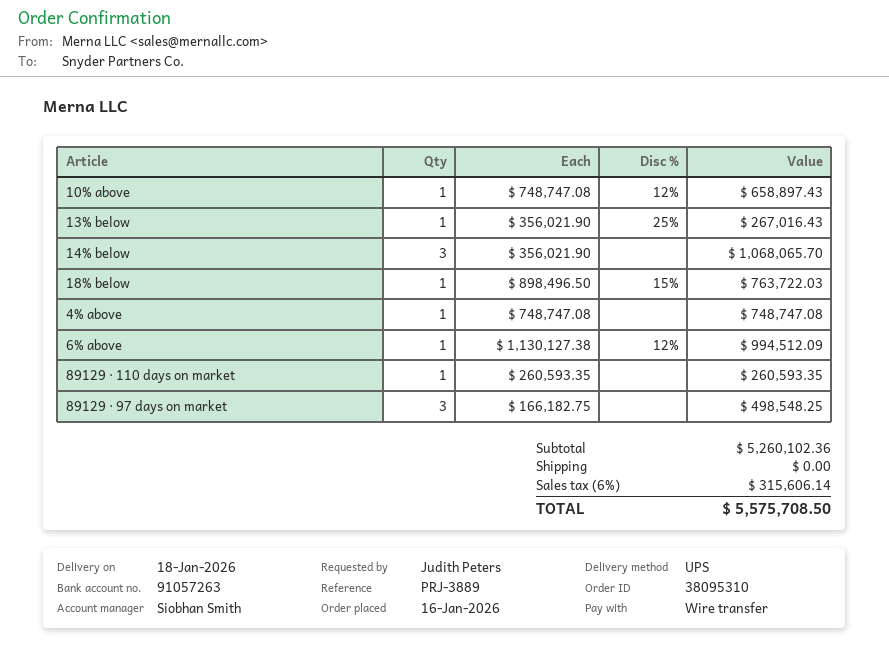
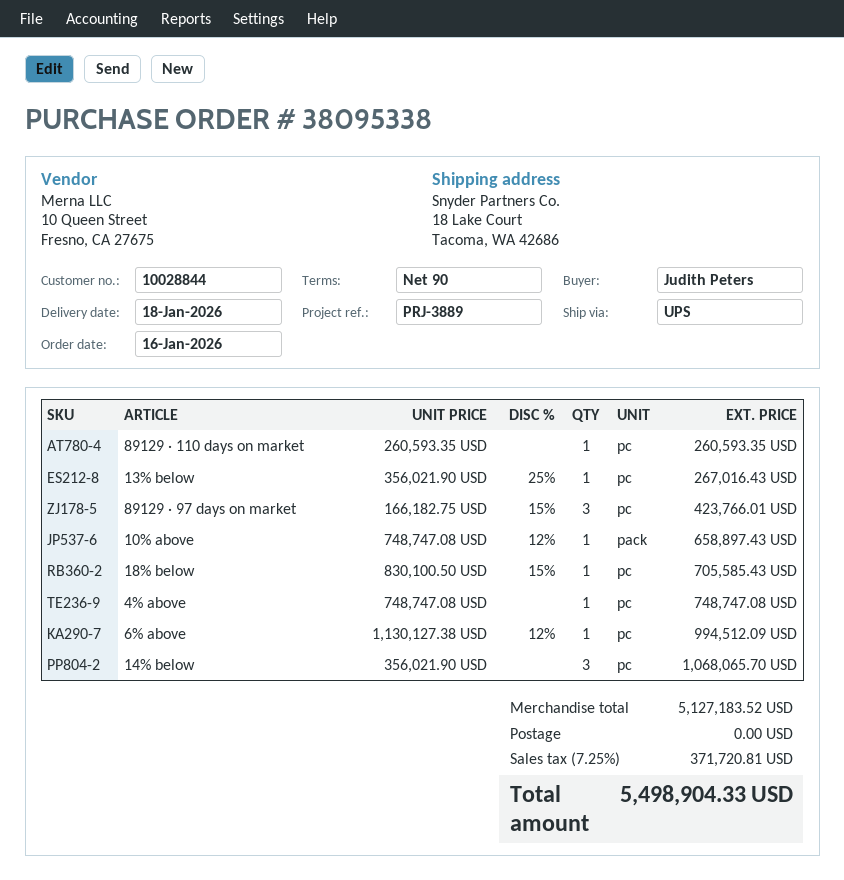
order number: 38095310 -> 38095338
18% below: 1 x 898496.50 - 15% = 763722.03 -> 1 x 830100.50 - 15% = 705585.43
89129 · 97 days on market: 3 x 166182.75 = 498548.25 -> 3 x 166182.75 - 15% = 423766.01
subtotal: 5260102.36 -> 5127183.52
tax: 6% = 315606.14 -> 7.25% = 371720.81
total: 5575708.50 -> 5498904.33

